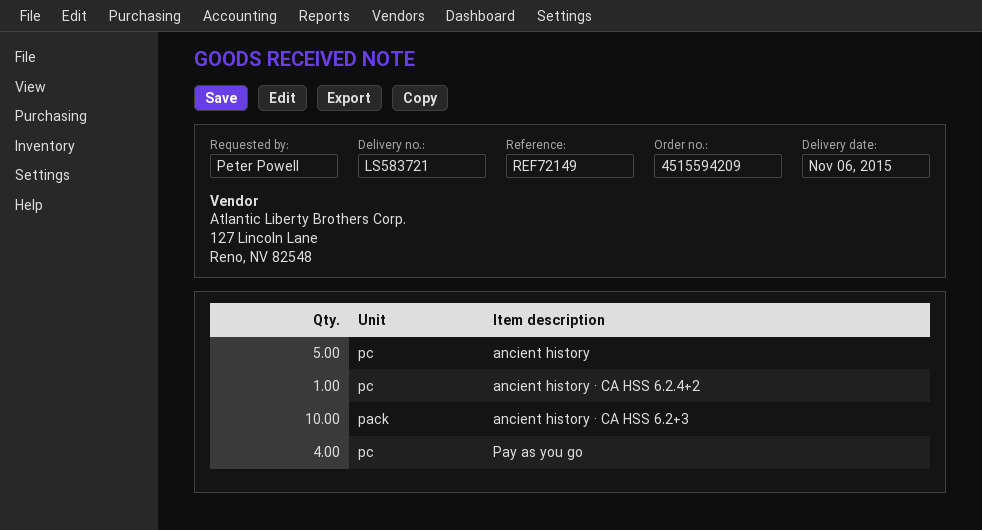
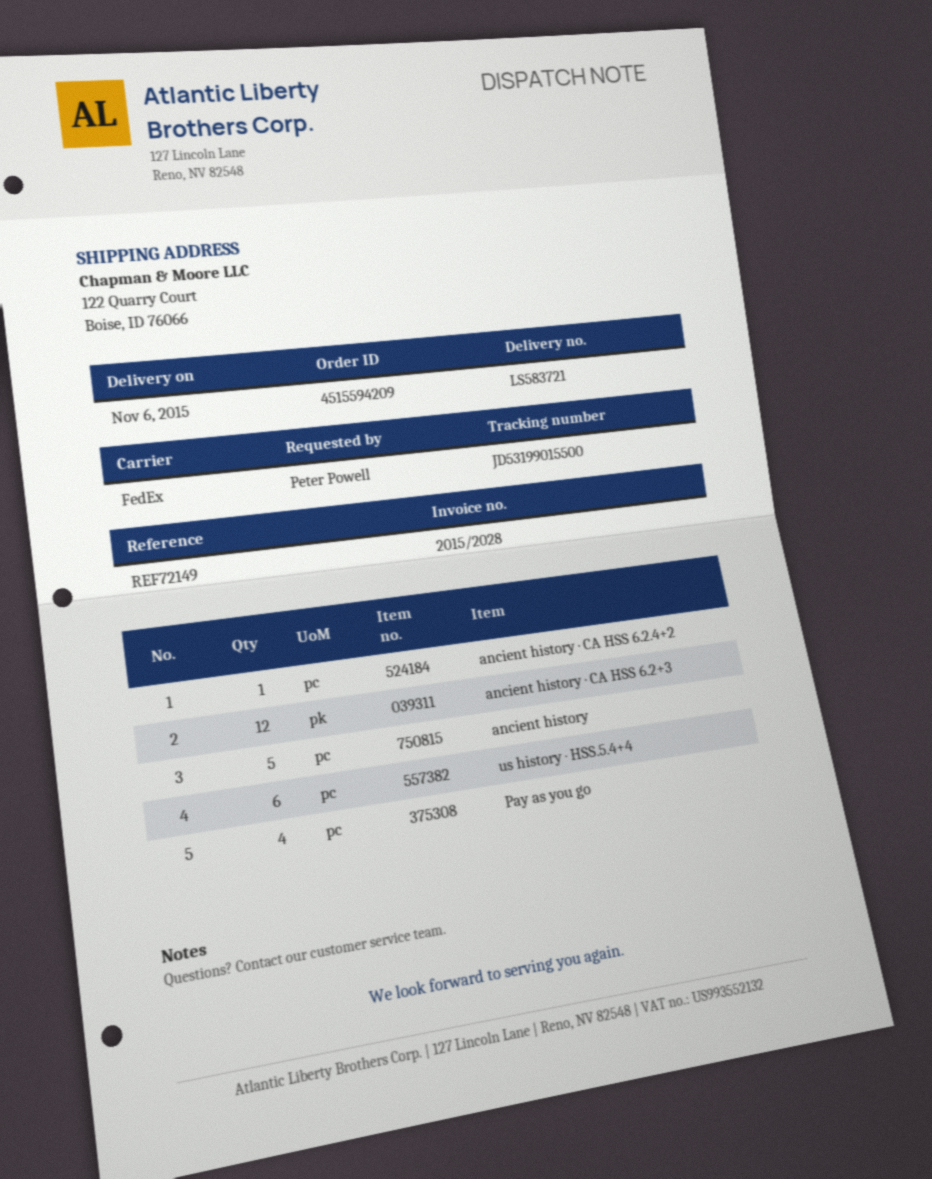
ancient history · CA HSS 6.2+3: 10 -> 12
us history · HSS.5.4+4: none -> 6

